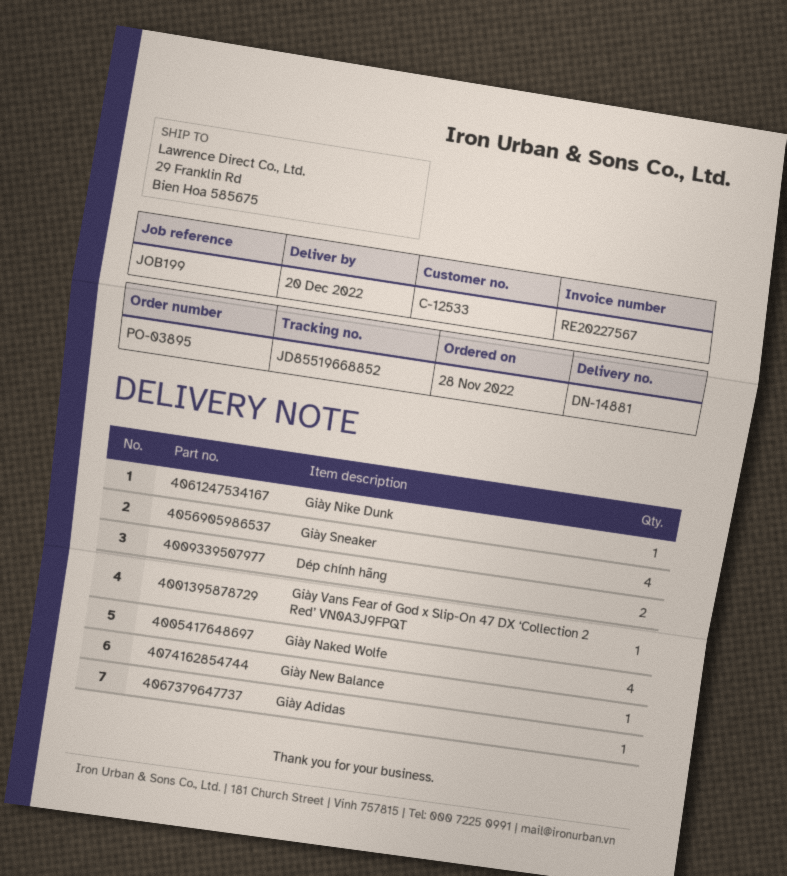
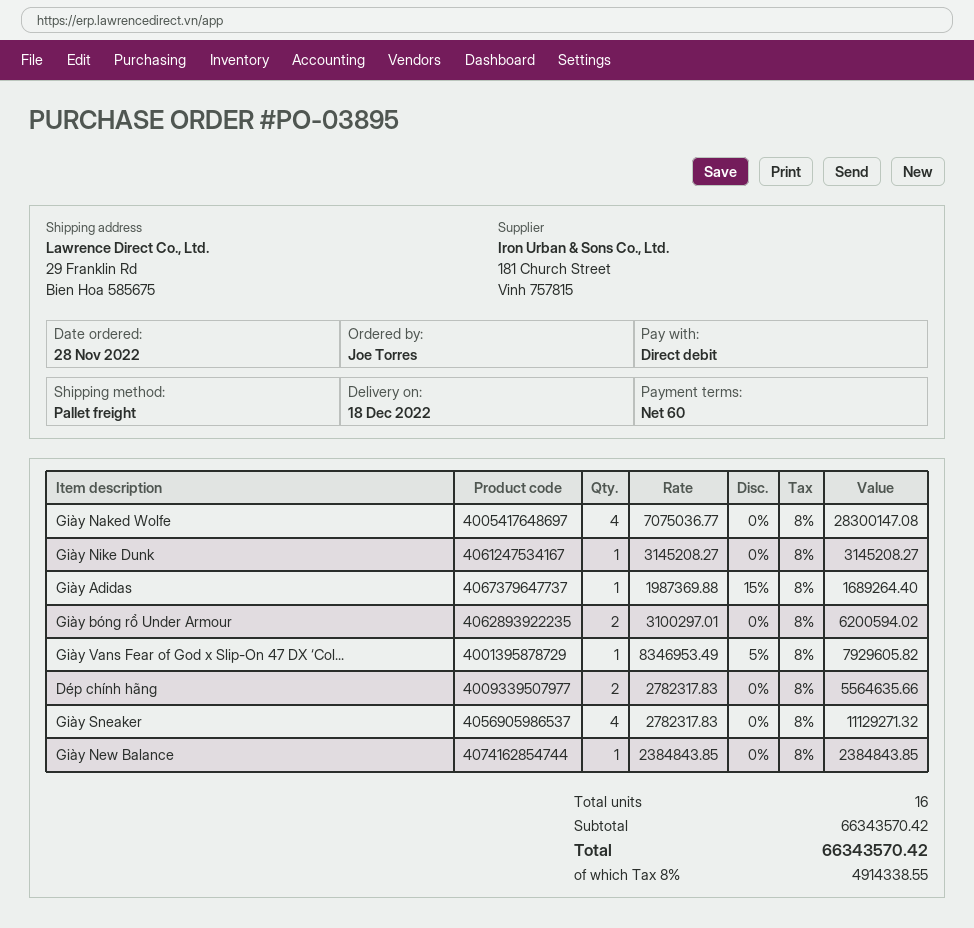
delivery date: 2022-12-20 -> 2022-12-18
Giày bóng rổ Under Armour: none -> 2

